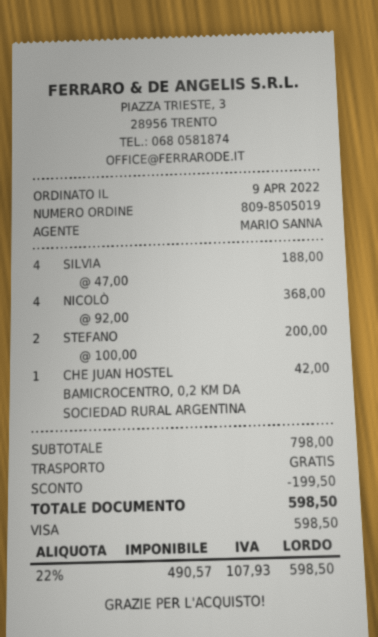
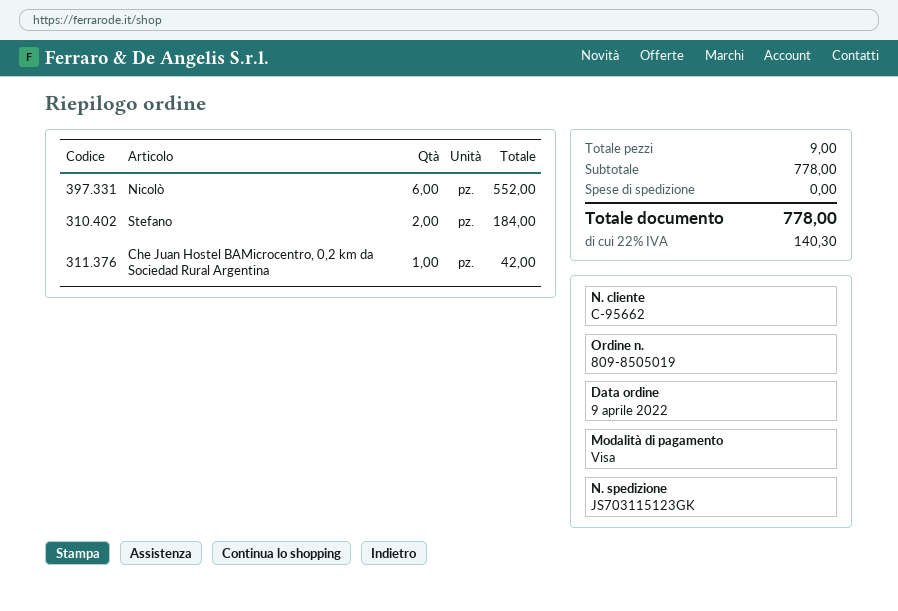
SILVIA: 4 for 188.00 -> none
NICOLÒ: 4 for 368.00 -> 6 for 552.00
STEFANO: 2 for 200.00 -> 2 for 184.00
subtotal: 798.00 -> 778.00
discount: 199.50 -> none
tax: 22% = 107.93 -> 22% = 140.30
total: 598.50 -> 778.00

